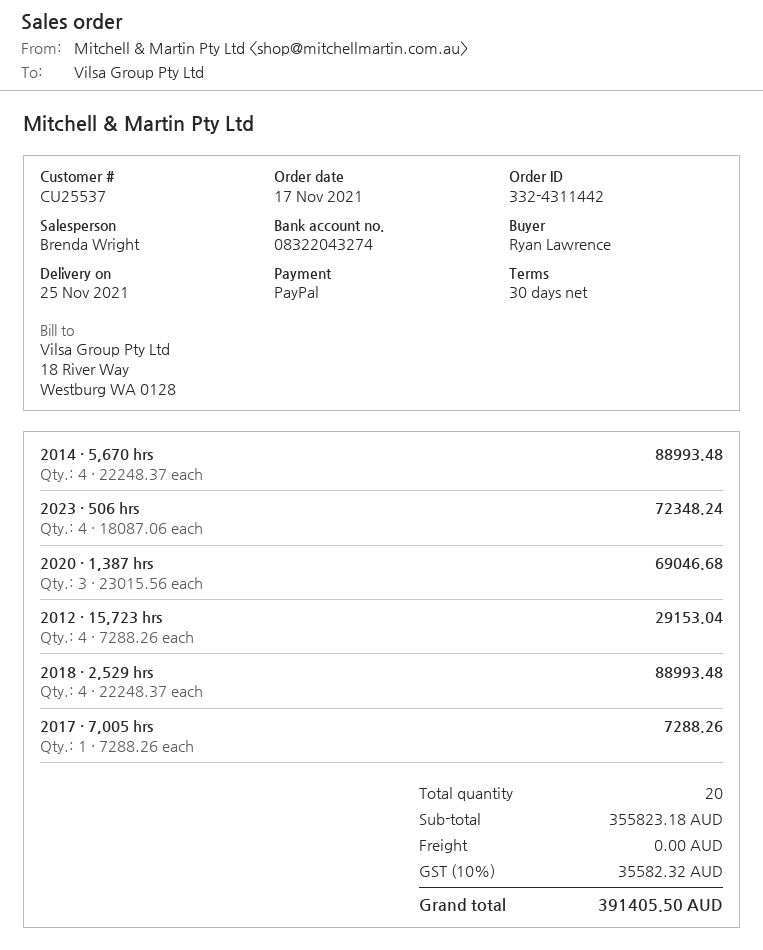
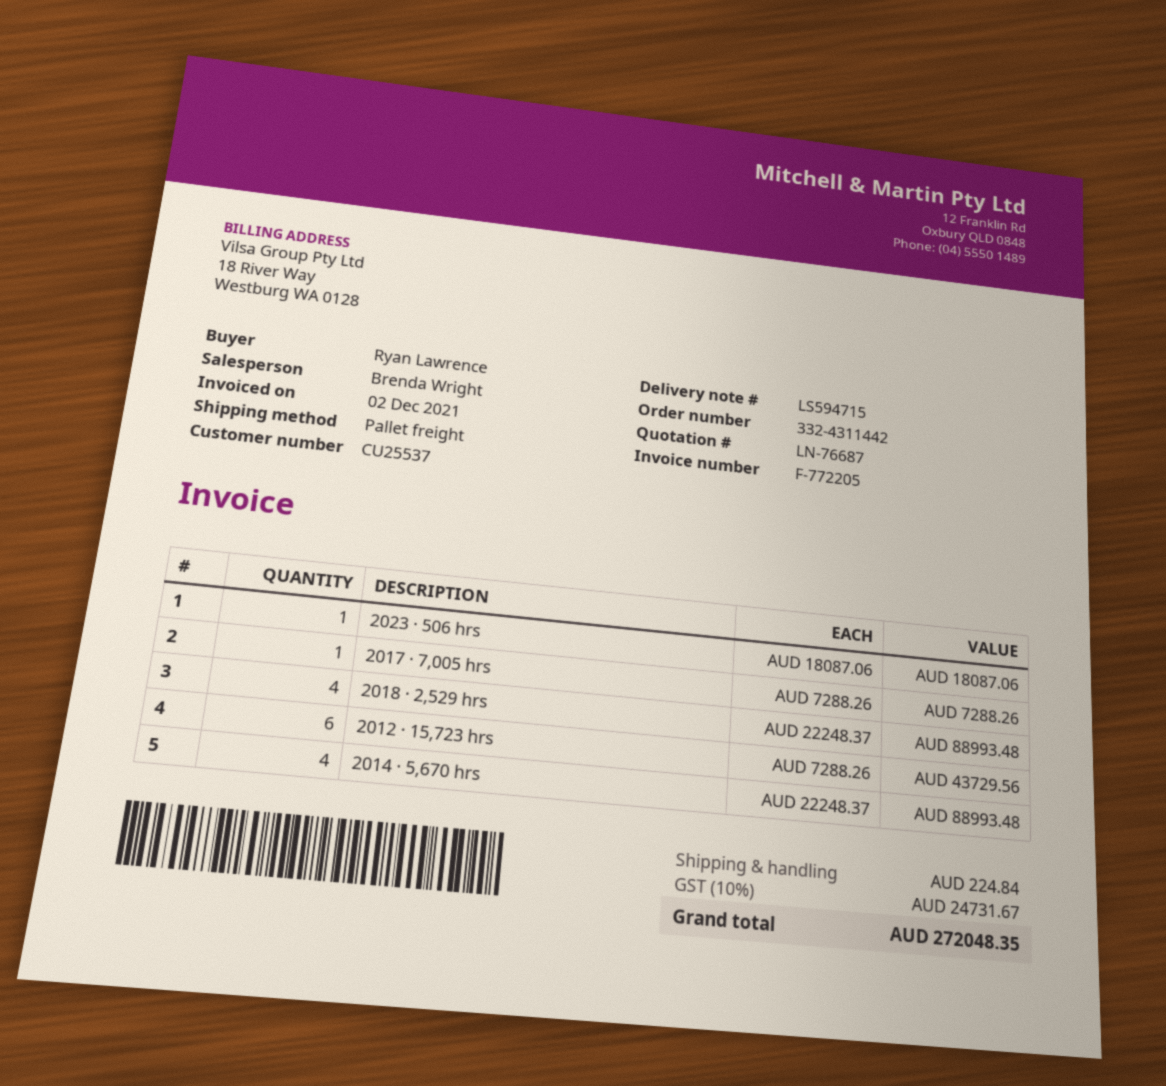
2023 · 506 hrs: 4 x 18087.06 = 72348.24 -> 1 x 18087.06 = 18087.06
2020 · 1,387 hrs: 3 x 23015.56 = 69046.68 -> none
2012 · 15,723 hrs: 4 x 7288.26 = 29153.04 -> 6 x 7288.26 = 43729.56
shipping: 0.00 -> 224.84
tax: 10% = 35582.32 -> 10% = 24731.67
total: 391405.50 -> 272048.35

